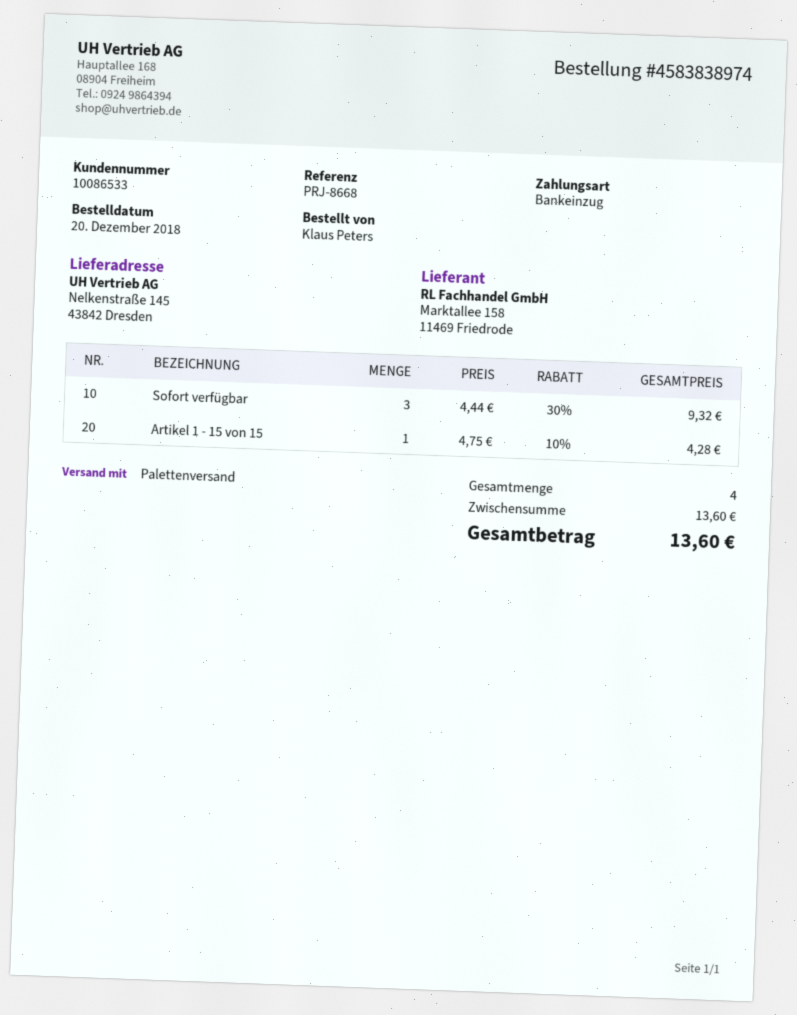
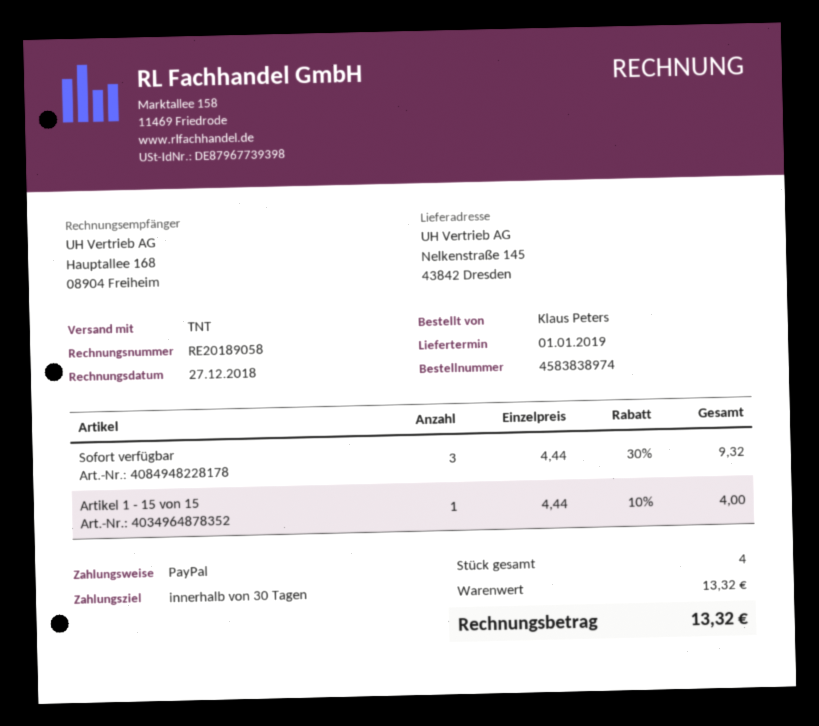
payment method: direct debit -> PayPal
shipping method: pallet freight -> TNT
Artikel 1 - 15 von 15: 1 x 4.75 - 10% = 4.28 -> 1 x 4.44 - 10% = 4.00
subtotal: 13.60 -> 13.32
total: 13.60 -> 13.32

